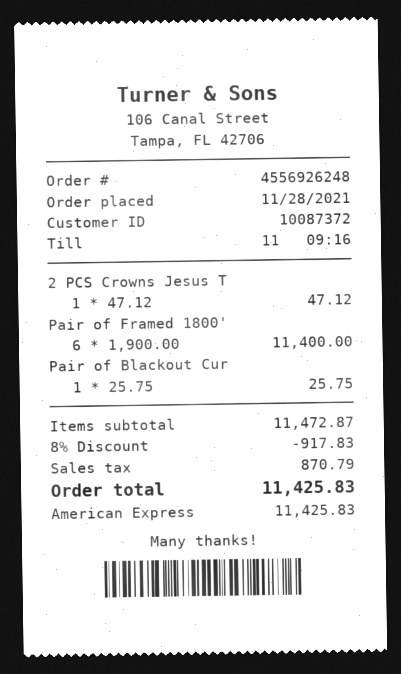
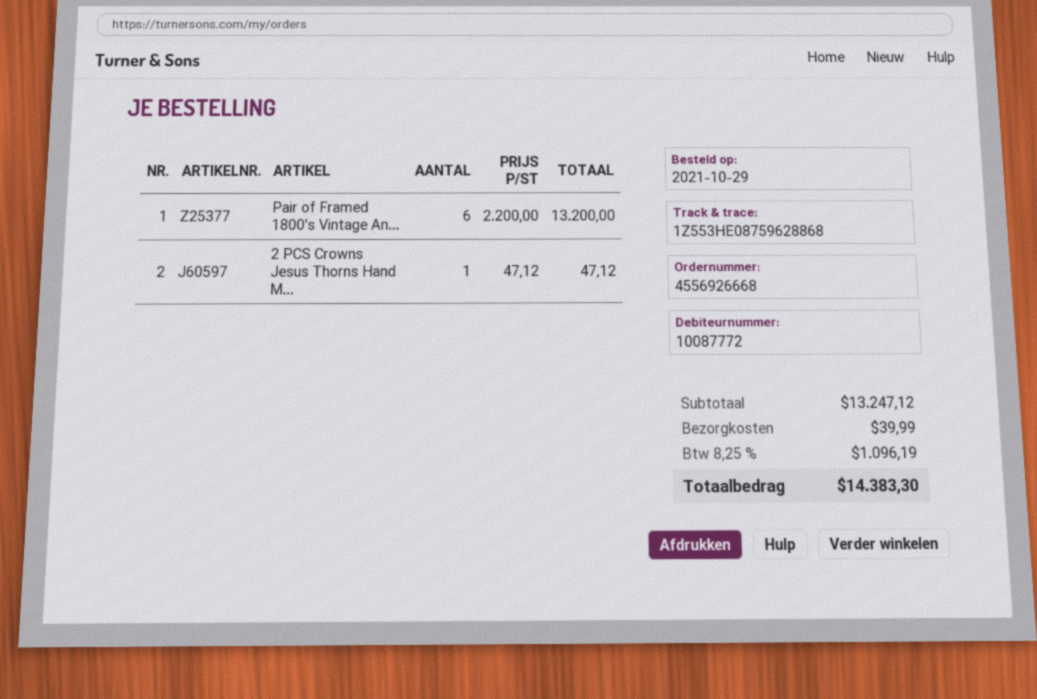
order number: 4556926248 -> 4556926668
order date: 2021-11-28 -> 2021-10-29
customer number: 10087372 -> 10087772
Pair of Framed 1800': 6 x 1900.00 = 11400.00 -> 6 x 2200.00 = 13200.00
Pair of Blackout Cur: 1 x 25.75 = 25.75 -> none
subtotal: 11472.87 -> 13247.12
discount: 8% = 917.83 -> none
shipping: none -> 39.99
tax: 870.79 -> 1096.19
total: 11425.83 -> 14383.30

